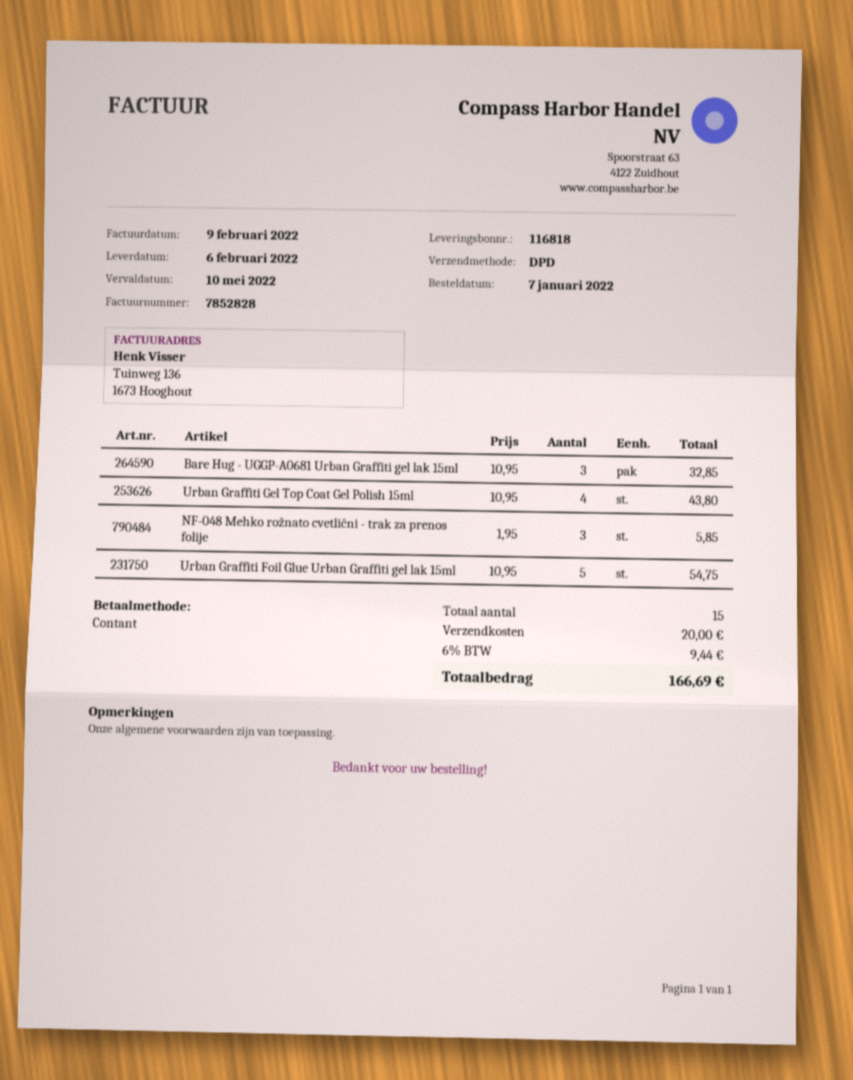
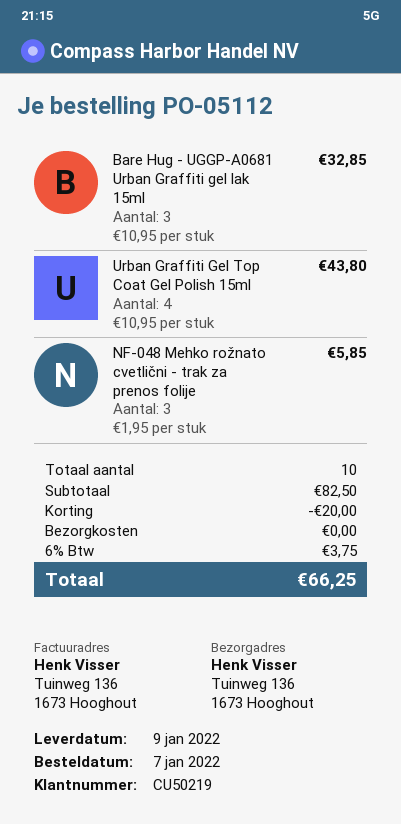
delivery date: 2022-02-06 -> 2022-01-09
Urban Graffiti Foil Glue Urban Graffiti gel lak 15ml: 5 x 10.95 = 54.75 -> none
total quantity: 15 -> 10
discount: none -> 20.00
shipping: 20.00 -> 0.00
tax: 6% = 9.44 -> 6% = 3.75
total: 166.69 -> 66.25

